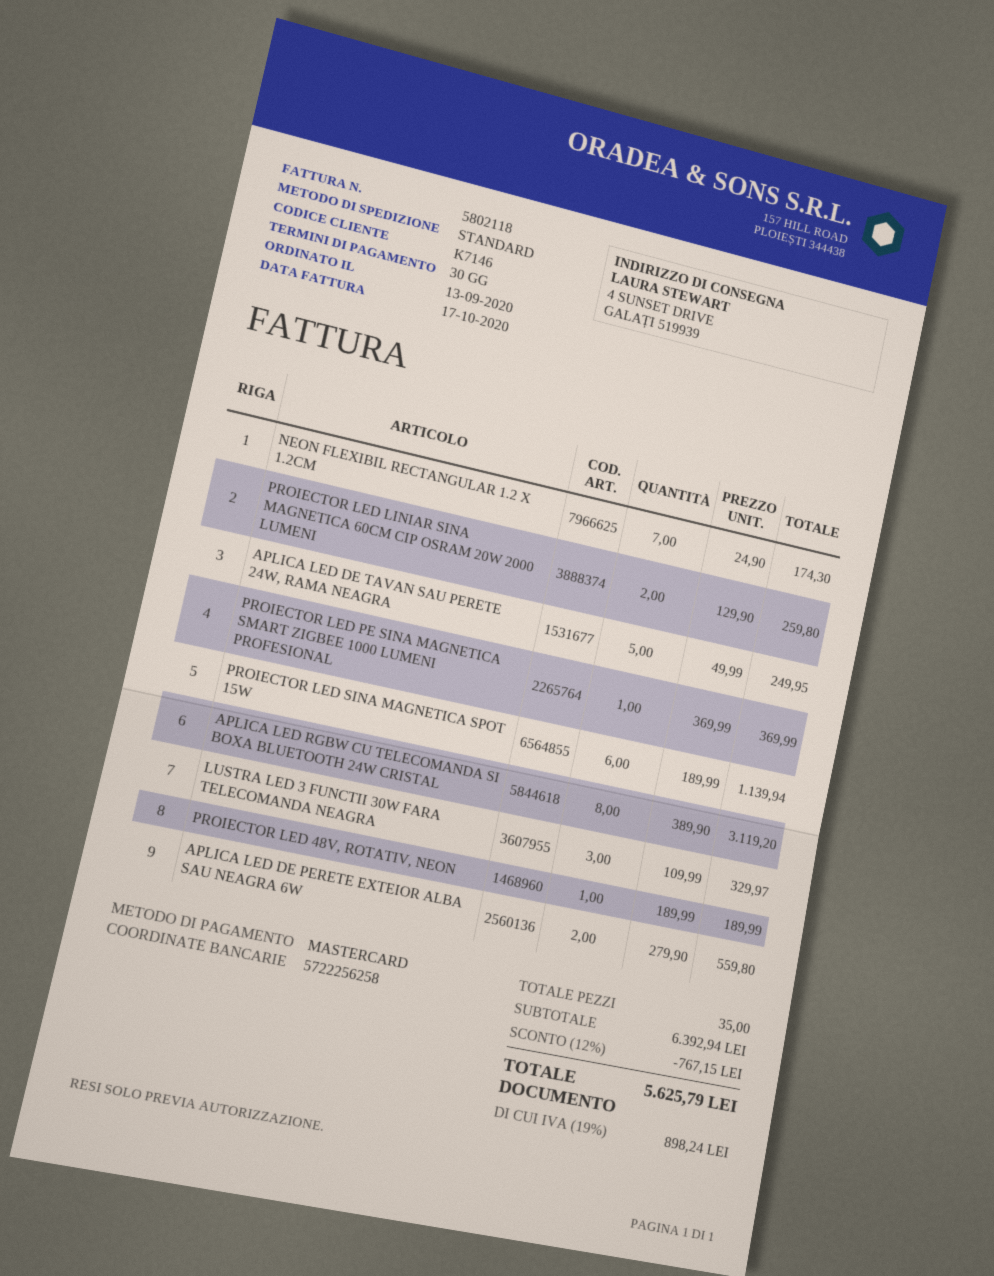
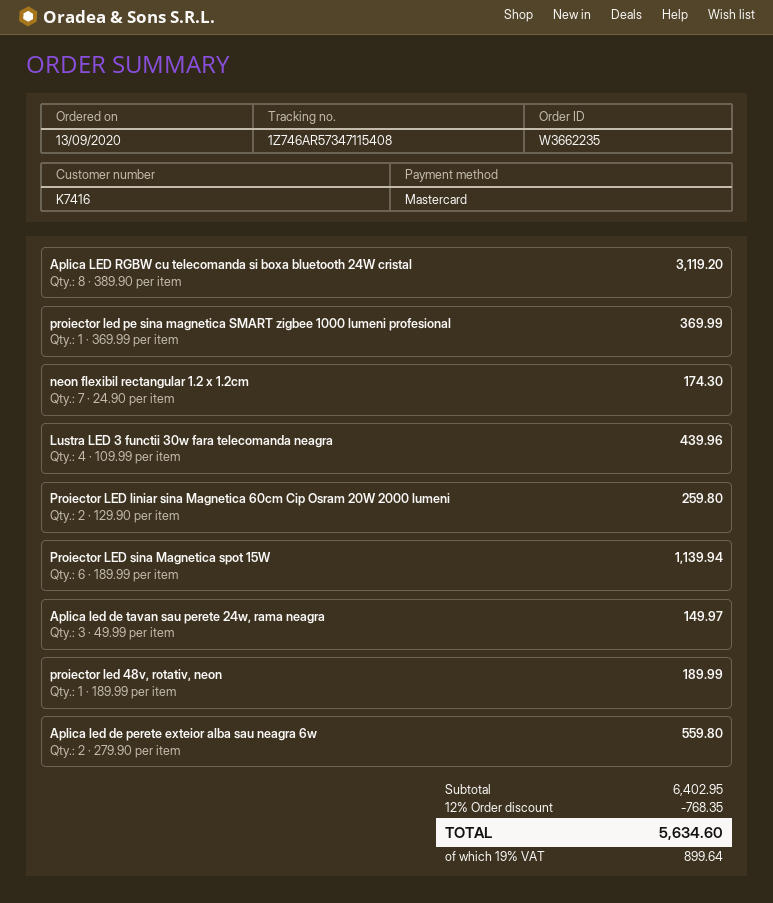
customer number: K7146 -> K7416
APLICA LED DE TAVAN SAU PERETE 24W, RAMA NEAGRA: 5 x 49.99 = 249.95 -> 3 x 49.99 = 149.97
LUSTRA LED 3 FUNCTII 30W FARA TELECOMANDA NEAGRA: 3 x 109.99 = 329.97 -> 4 x 109.99 = 439.96
subtotal: 6392.94 -> 6402.95
discount: 12% = 767.15 -> 12% = 768.35
tax: 19% = 898.24 -> 19% = 899.64
total: 5625.79 -> 5634.60

